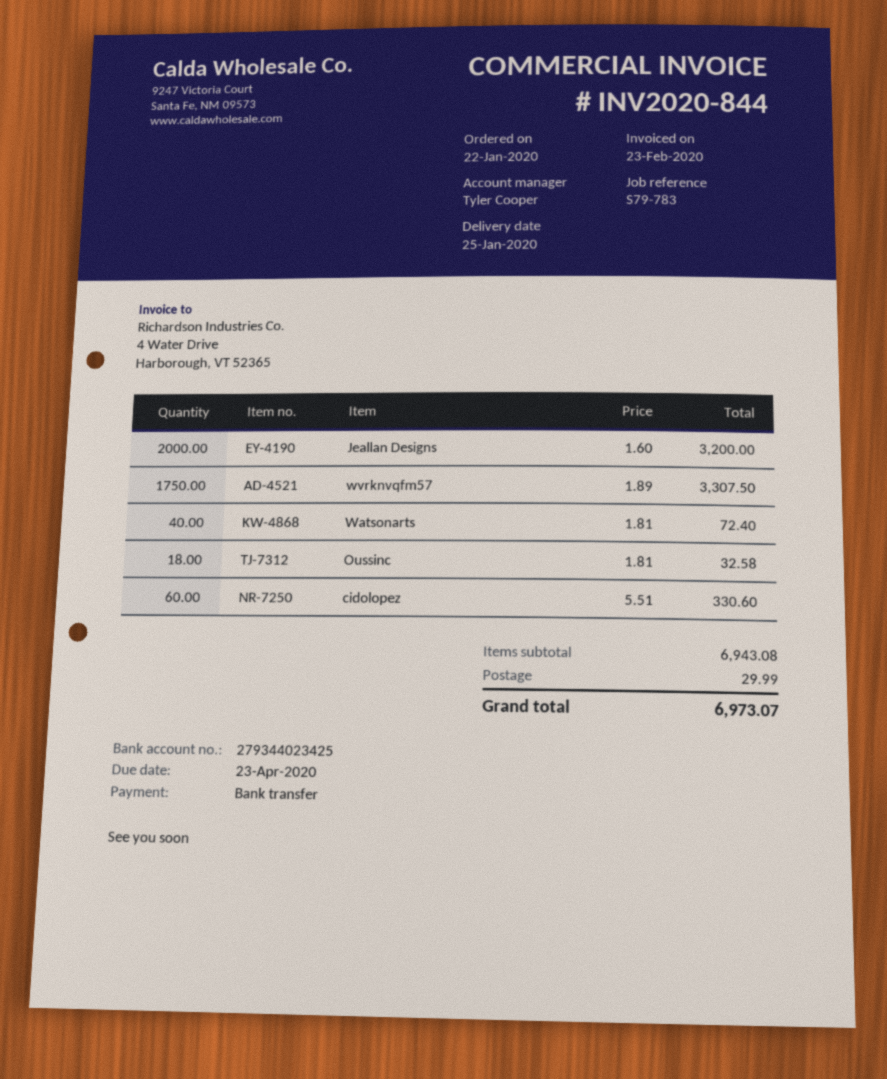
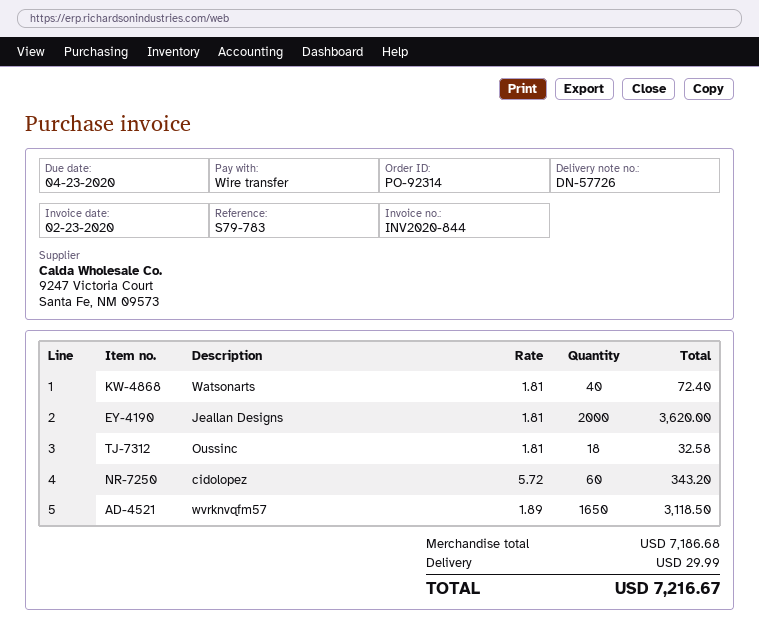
Jeallan Designs: 2000 x 1.60 = 3200.00 -> 2000 x 1.81 = 3620.00
wvrknvqfm57: 1750 x 1.89 = 3307.50 -> 1650 x 1.89 = 3118.50
cidolopez: 60 x 5.51 = 330.60 -> 60 x 5.72 = 343.20
subtotal: 6943.08 -> 7186.68
total: 6973.07 -> 7216.67

